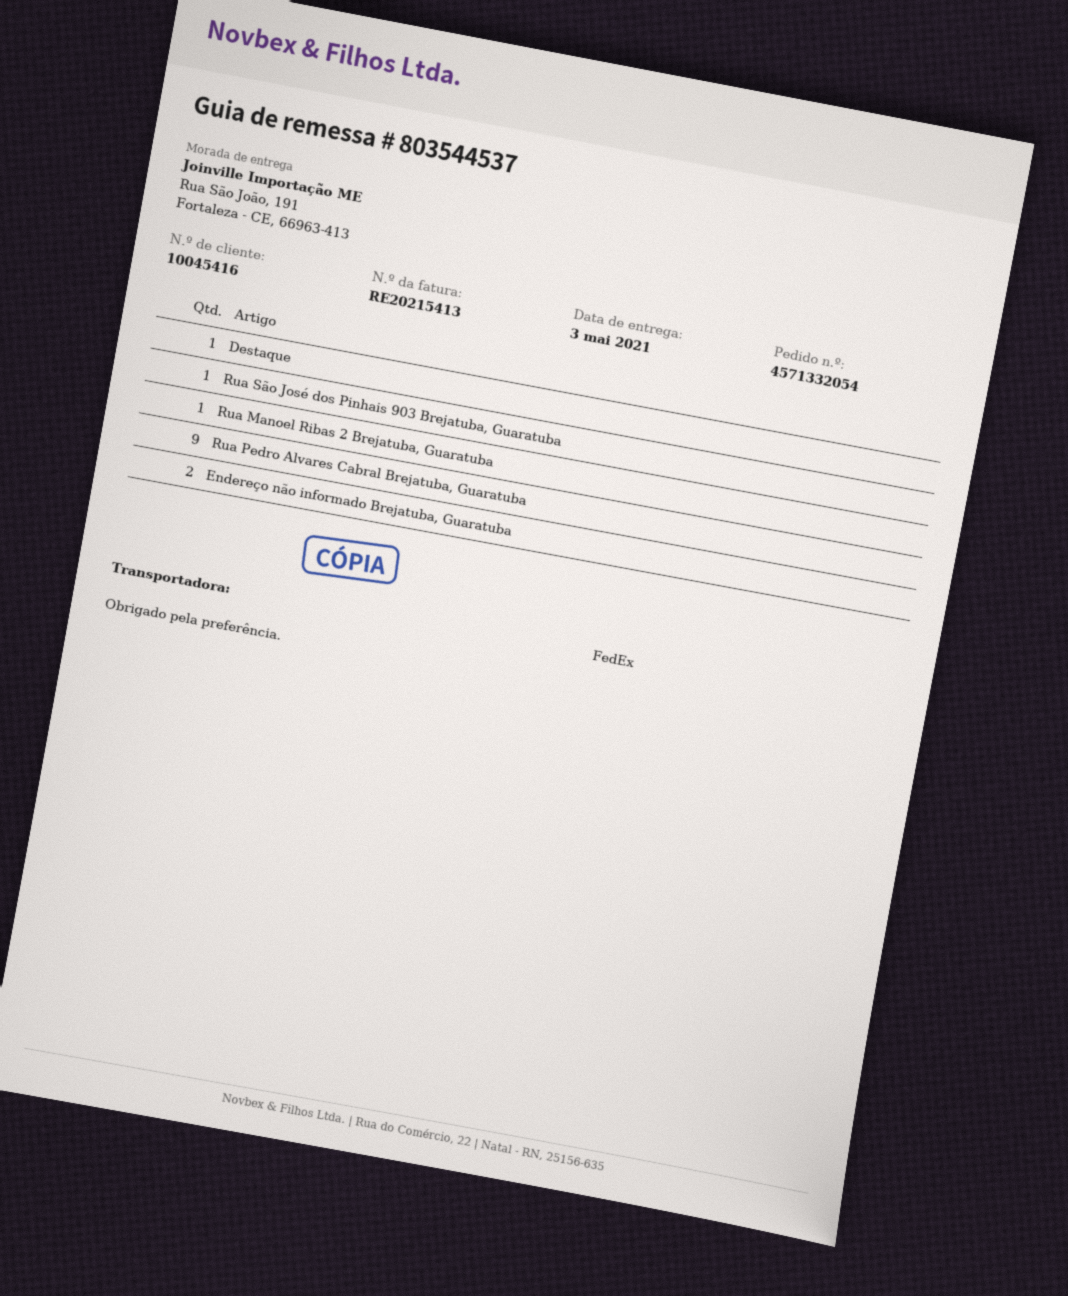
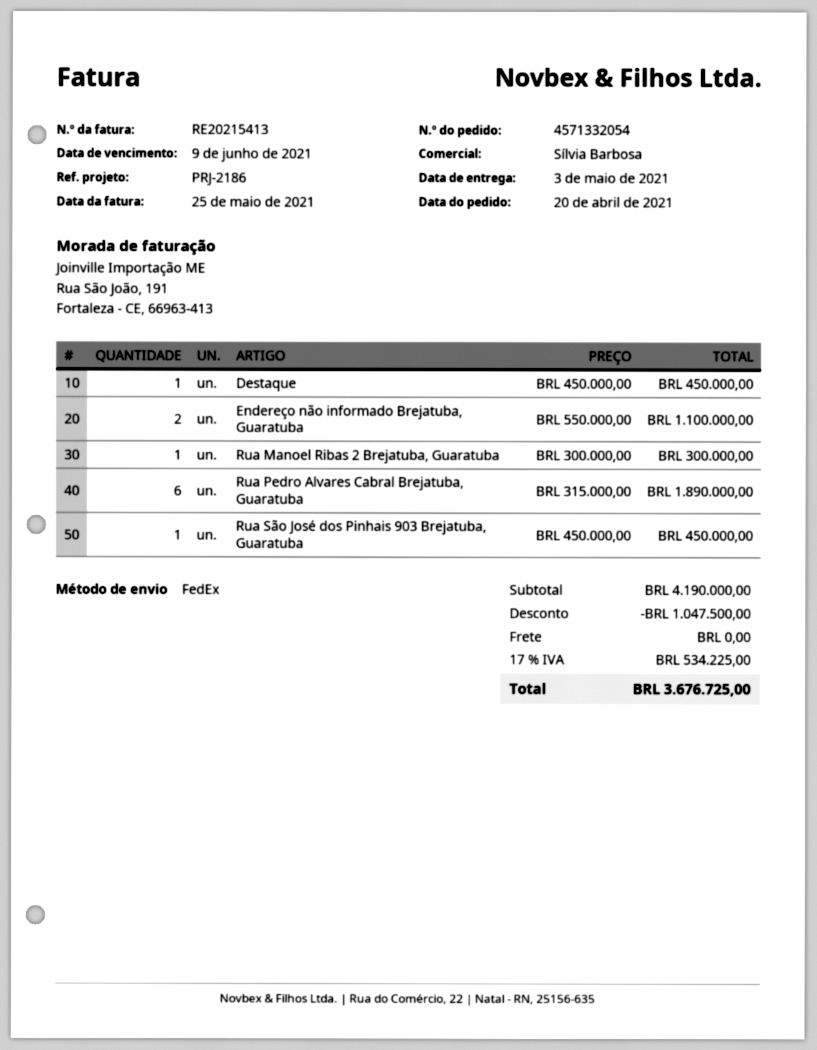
Rua Pedro Alvares Cabral Brejatuba, Guaratuba: 9 -> 6

